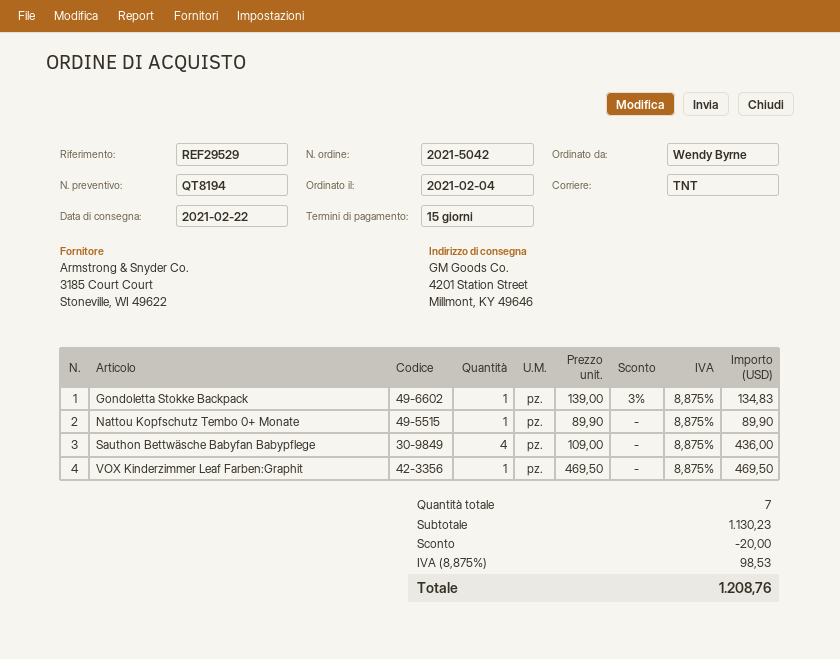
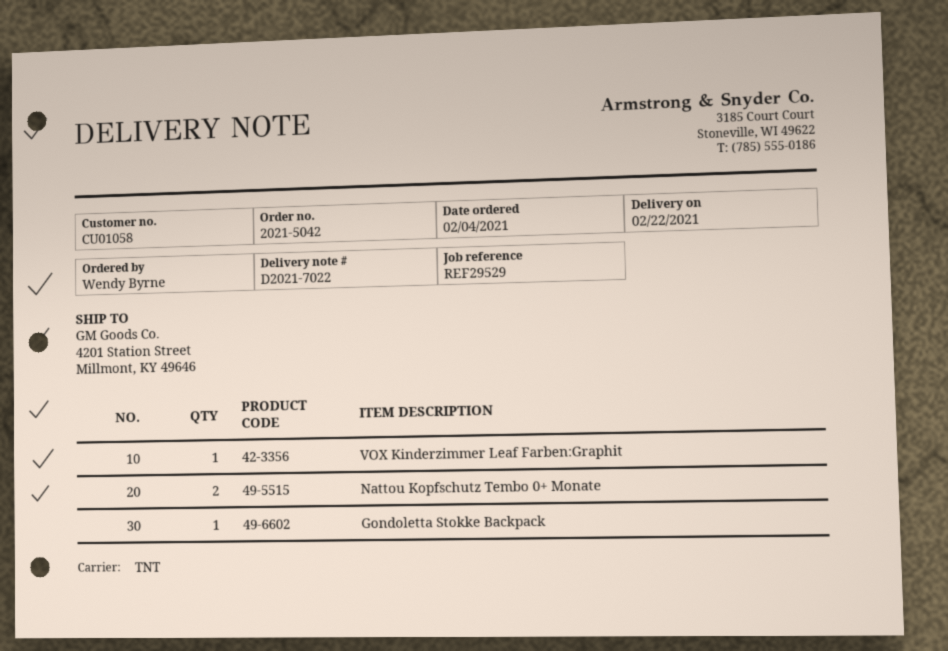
Nattou Kopfschutz Tembo 0+ Monate: 1 -> 2
Sauthon Bettwäsche Babyfan Babypflege: 4 -> none

